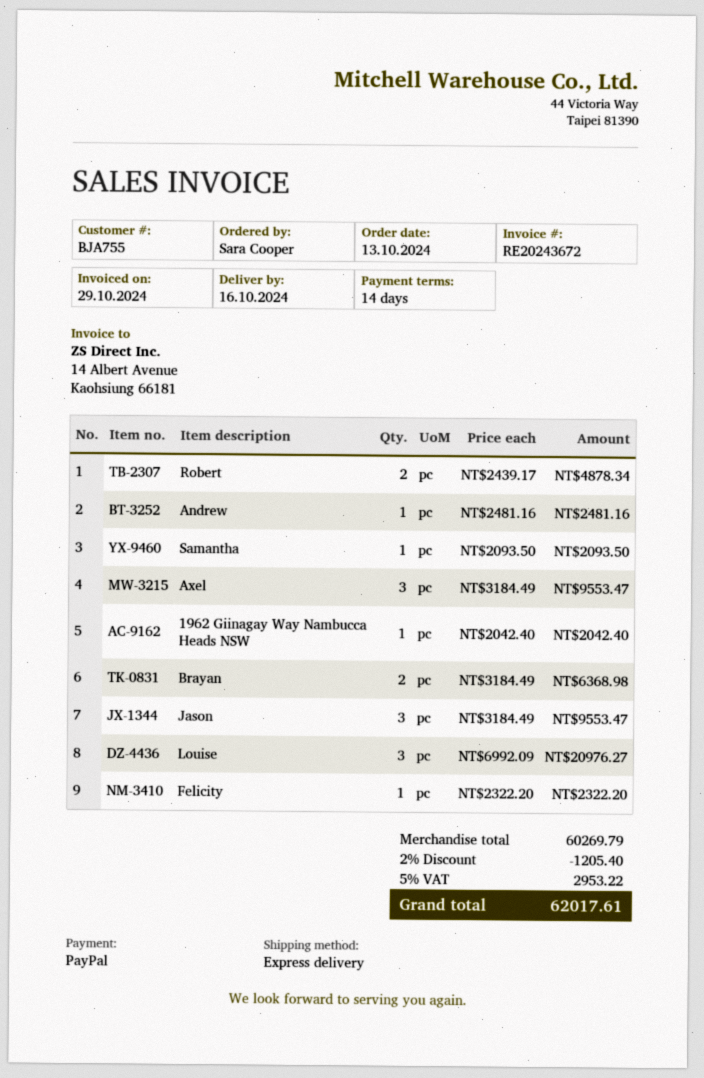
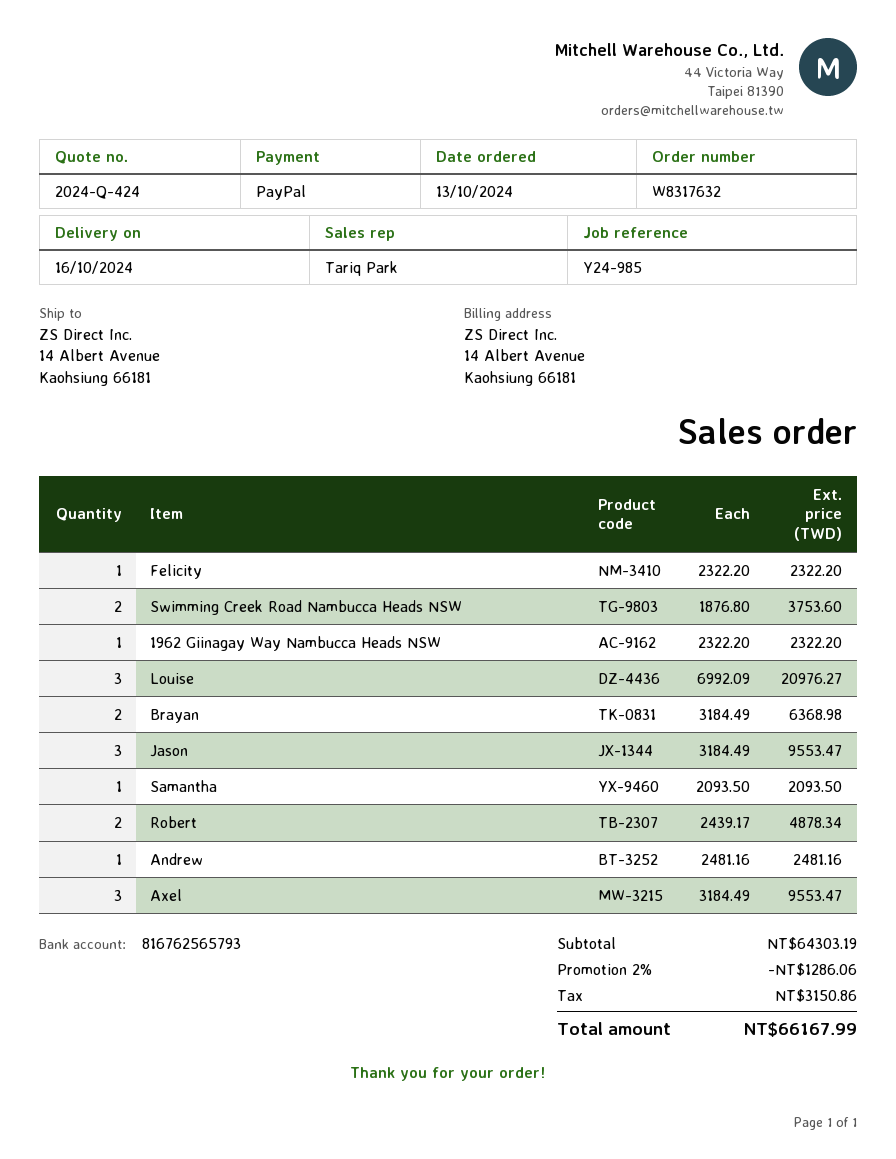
1962 Giinagay Way Nambucca Heads NSW: 1 x 2042.40 = 2042.40 -> 1 x 2322.20 = 2322.20
Swimming Creek Road Nambucca Heads NSW: none -> 2 x 1876.80 = 3753.60
subtotal: 60269.79 -> 64303.19
discount: 2% = 1205.40 -> 2% = 1286.06
tax: 2953.22 -> 3150.86
total: 62017.61 -> 66167.99

